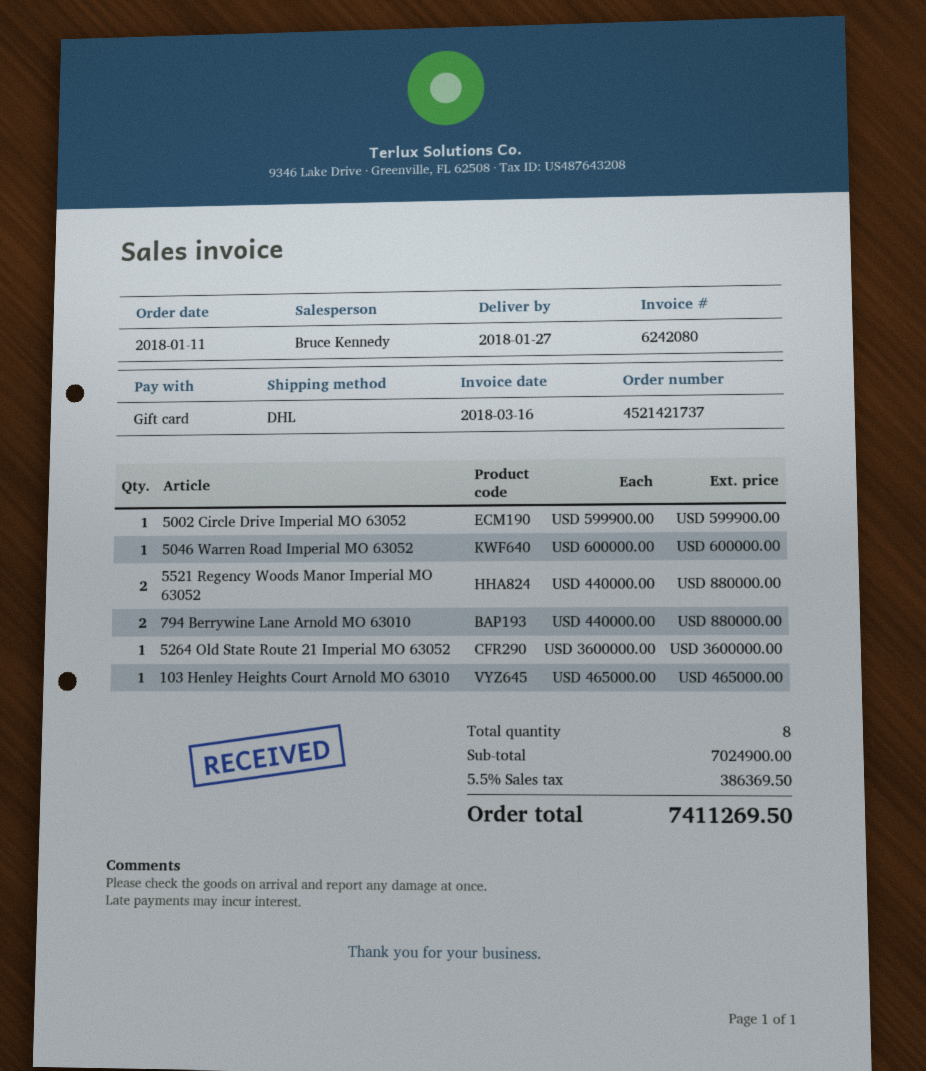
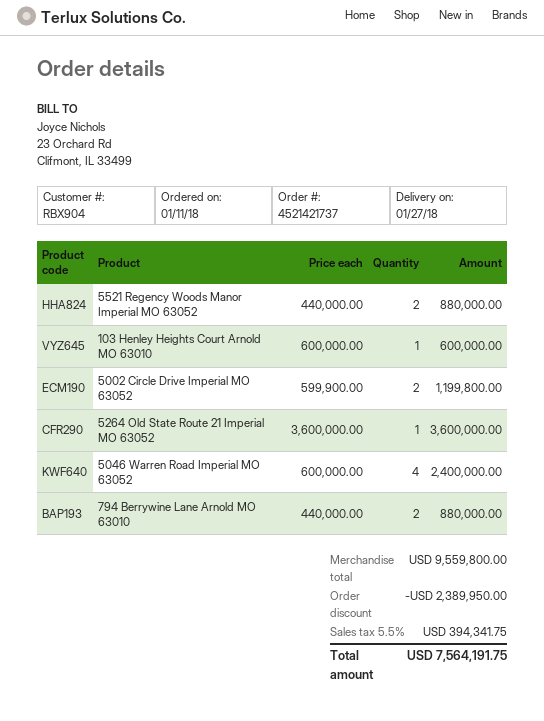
5002 Circle Drive Imperial MO 63052: 1 x 599900.00 = 599900.00 -> 2 x 599900.00 = 1199800.00
5046 Warren Road Imperial MO 63052: 1 x 600000.00 = 600000.00 -> 4 x 600000.00 = 2400000.00
103 Henley Heights Court Arnold MO 63010: 1 x 465000.00 = 465000.00 -> 1 x 600000.00 = 600000.00
subtotal: 7024900.00 -> 9559800.00
discount: none -> 2389950.00
tax: 5.5% = 386369.50 -> 5.5% = 394341.75
total: 7411269.50 -> 7564191.75

